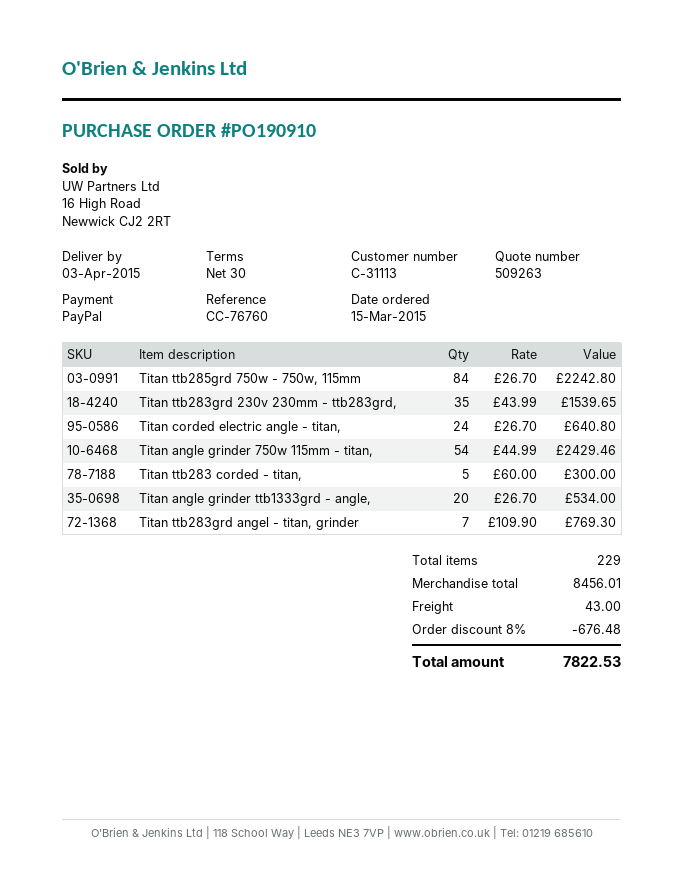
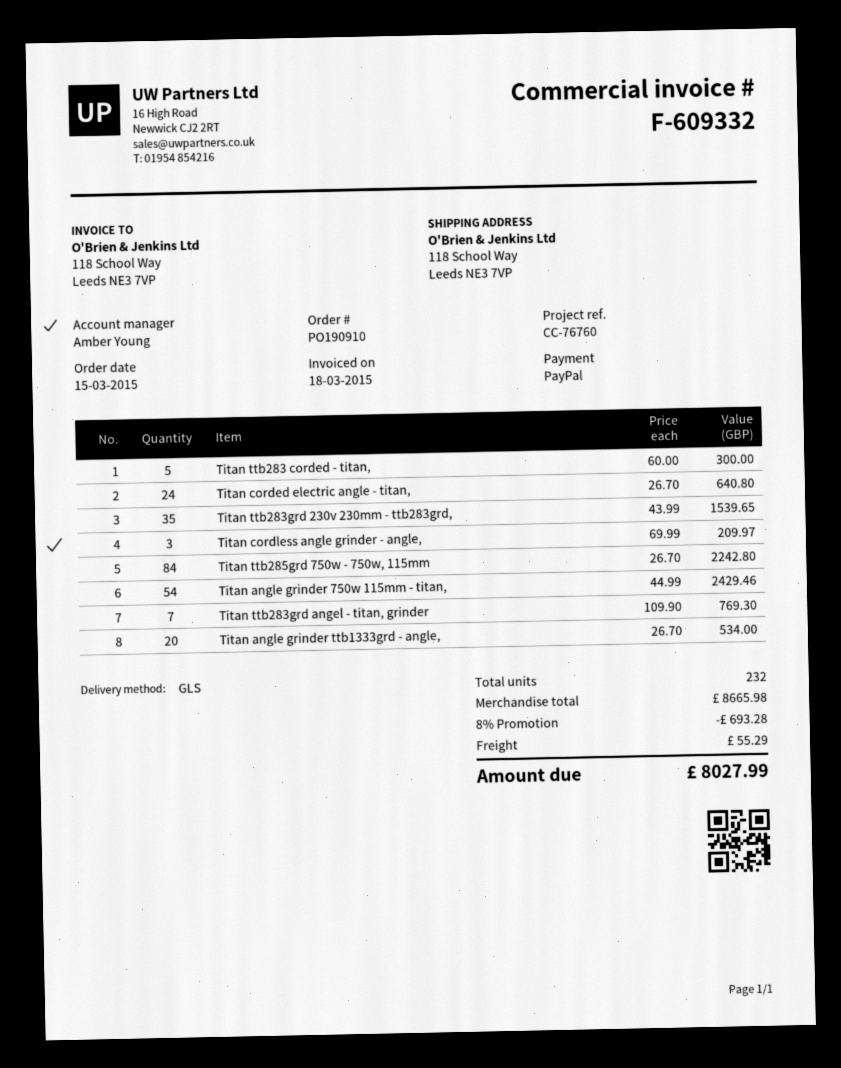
Titan cordless angle grinder - angle,: none -> 3 x 69.99 = 209.97
total quantity: 229 -> 232
subtotal: 8456.01 -> 8665.98
discount: 8% = 676.48 -> 8% = 693.28
shipping: 43.00 -> 55.29
total: 7822.53 -> 8027.99

